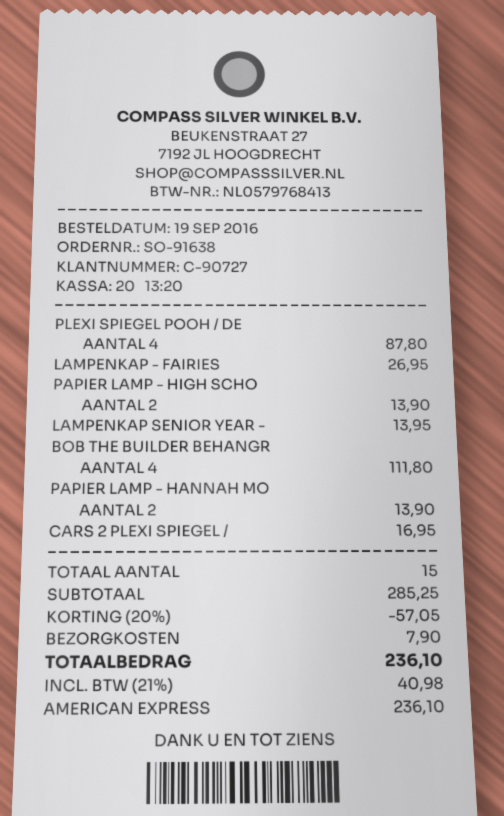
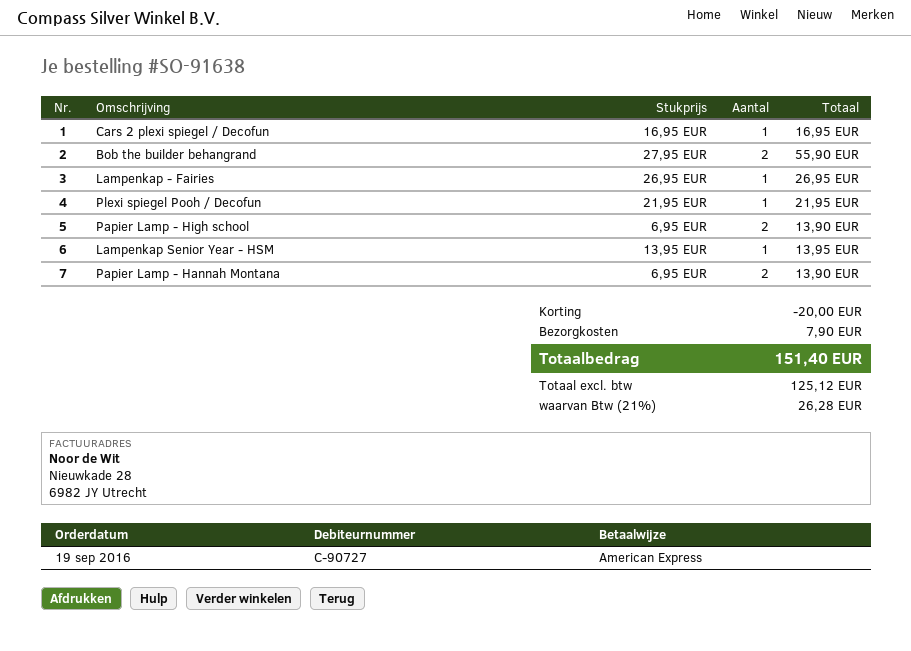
PLEXI SPIEGEL POOH / DE: 4 for 87.80 -> 1 for 21.95
BOB THE BUILDER BEHANGR: 4 for 111.80 -> 2 for 55.90
discount: 57.05 -> 20.00
tax: 21% = 40.98 -> 21% = 26.28
total: 236.10 -> 151.40

